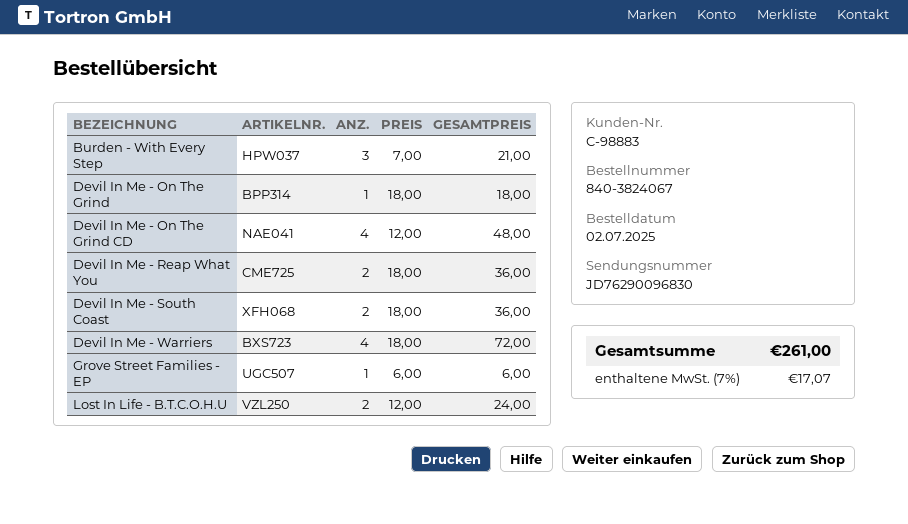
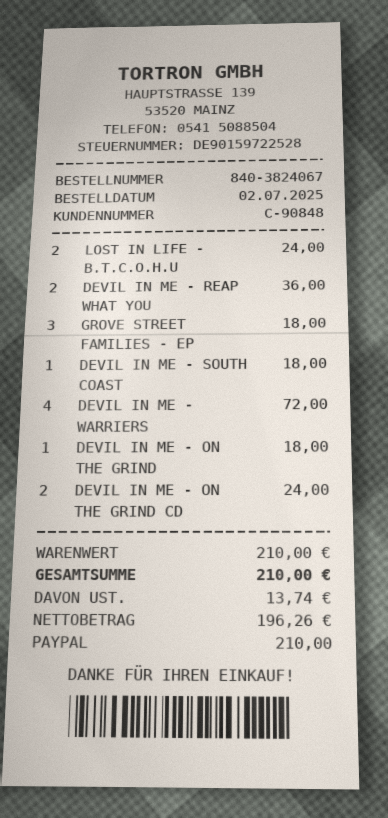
customer number: C-98883 -> C-90848
Burden - With Every Step: 3 for 21.00 -> none
Devil In Me - On The Grind CD: 4 for 48.00 -> 2 for 24.00
Devil In Me - South Coast: 2 for 36.00 -> 1 for 18.00
Grove Street Families - EP: 1 for 6.00 -> 3 for 18.00
tax: 17.07 -> 13.74
total: 261.00 -> 210.00

